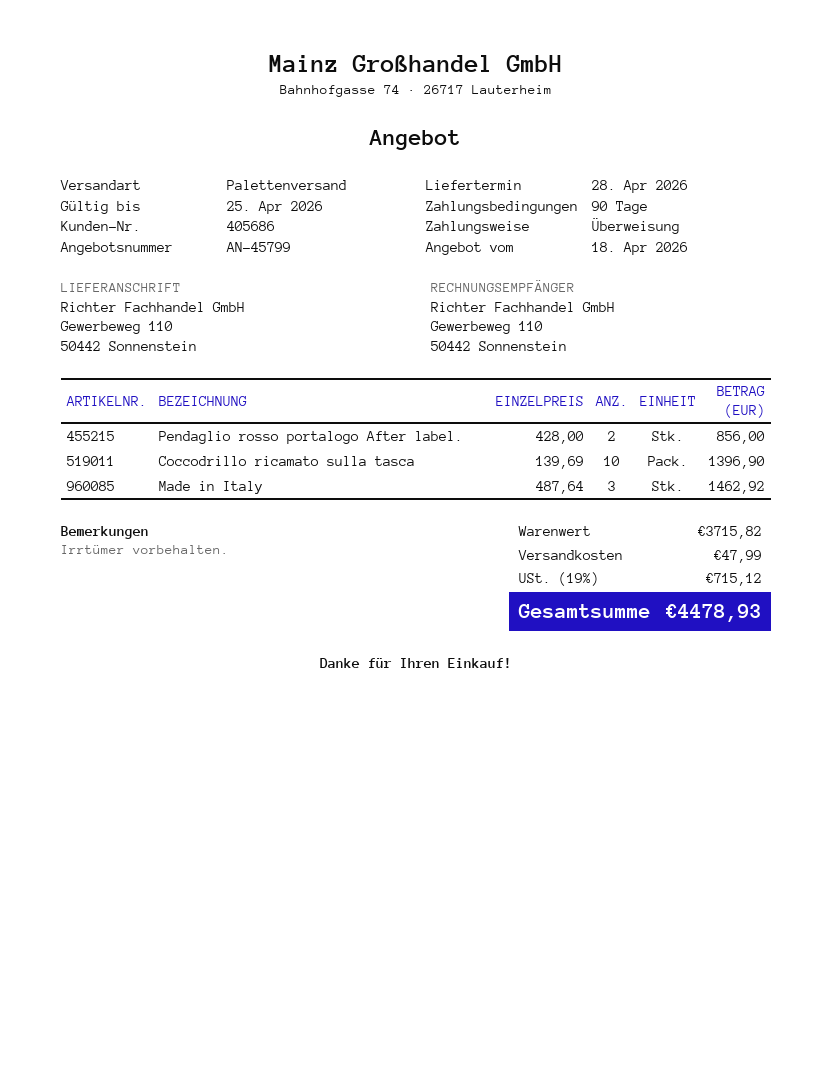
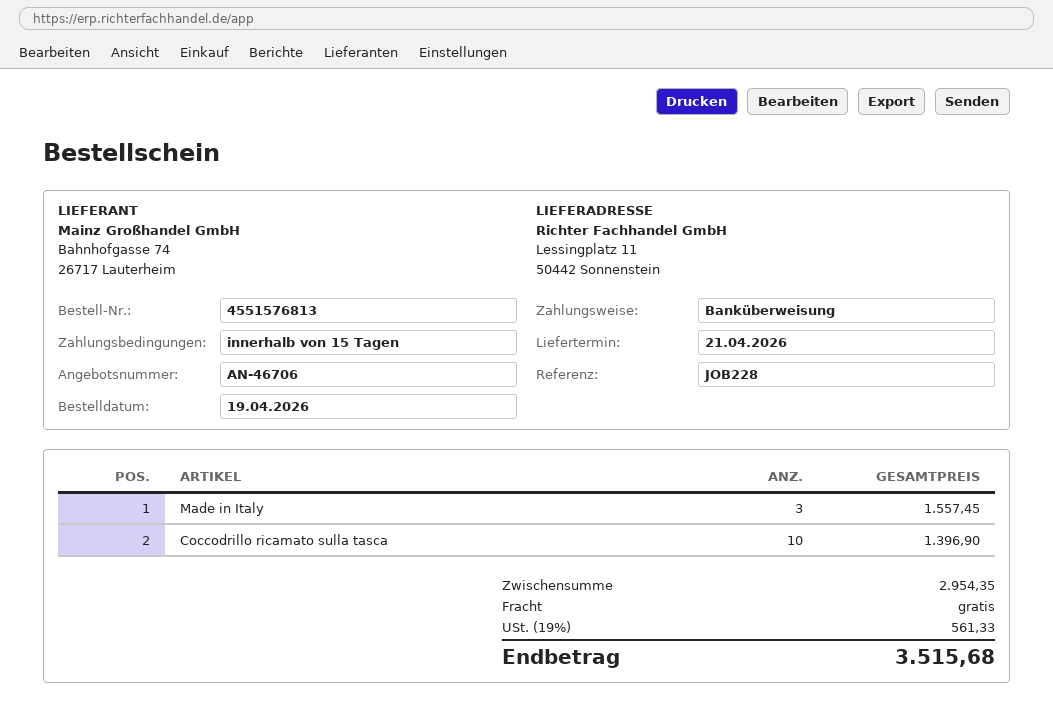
quote number: AN-45799 -> AN-46706
delivery date: 2026-04-28 -> 2026-04-21
payment terms: 90 days -> 15 days
ship to: Gewerbeweg 110, 50442 Sonnenstein -> Lessingplatz 11, 50442 Sonnenstein
Pendaglio rosso portalogo After label.: 2 for 856.00 -> none
Made in Italy: 3 for 1462.92 -> 3 for 1557.45
subtotal: 3715.82 -> 2954.35
shipping: 47.99 -> 0.00
tax: 19% = 715.12 -> 19% = 561.33
total: 4478.93 -> 3515.68

